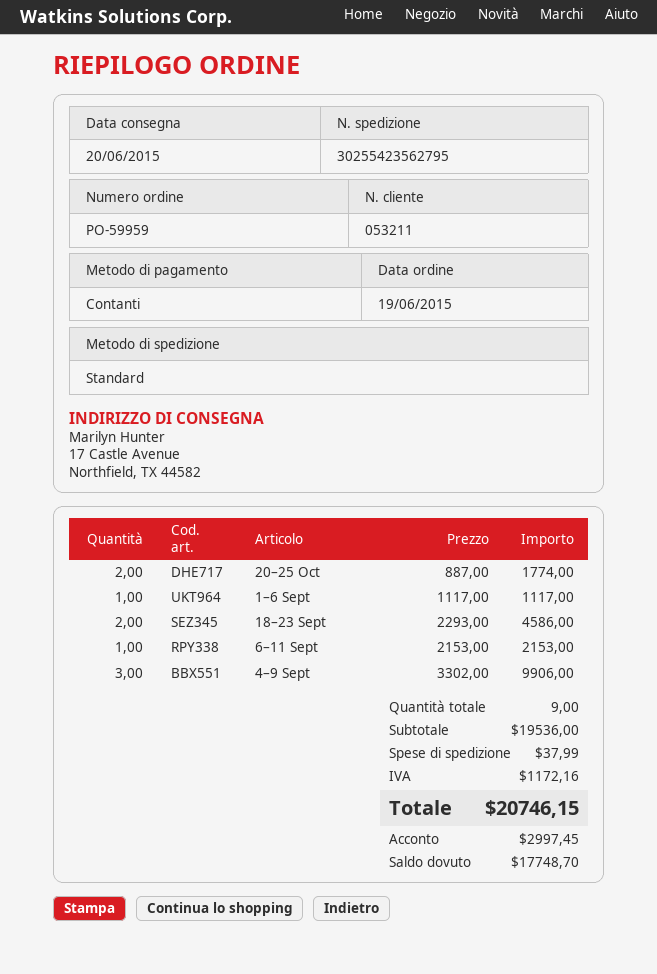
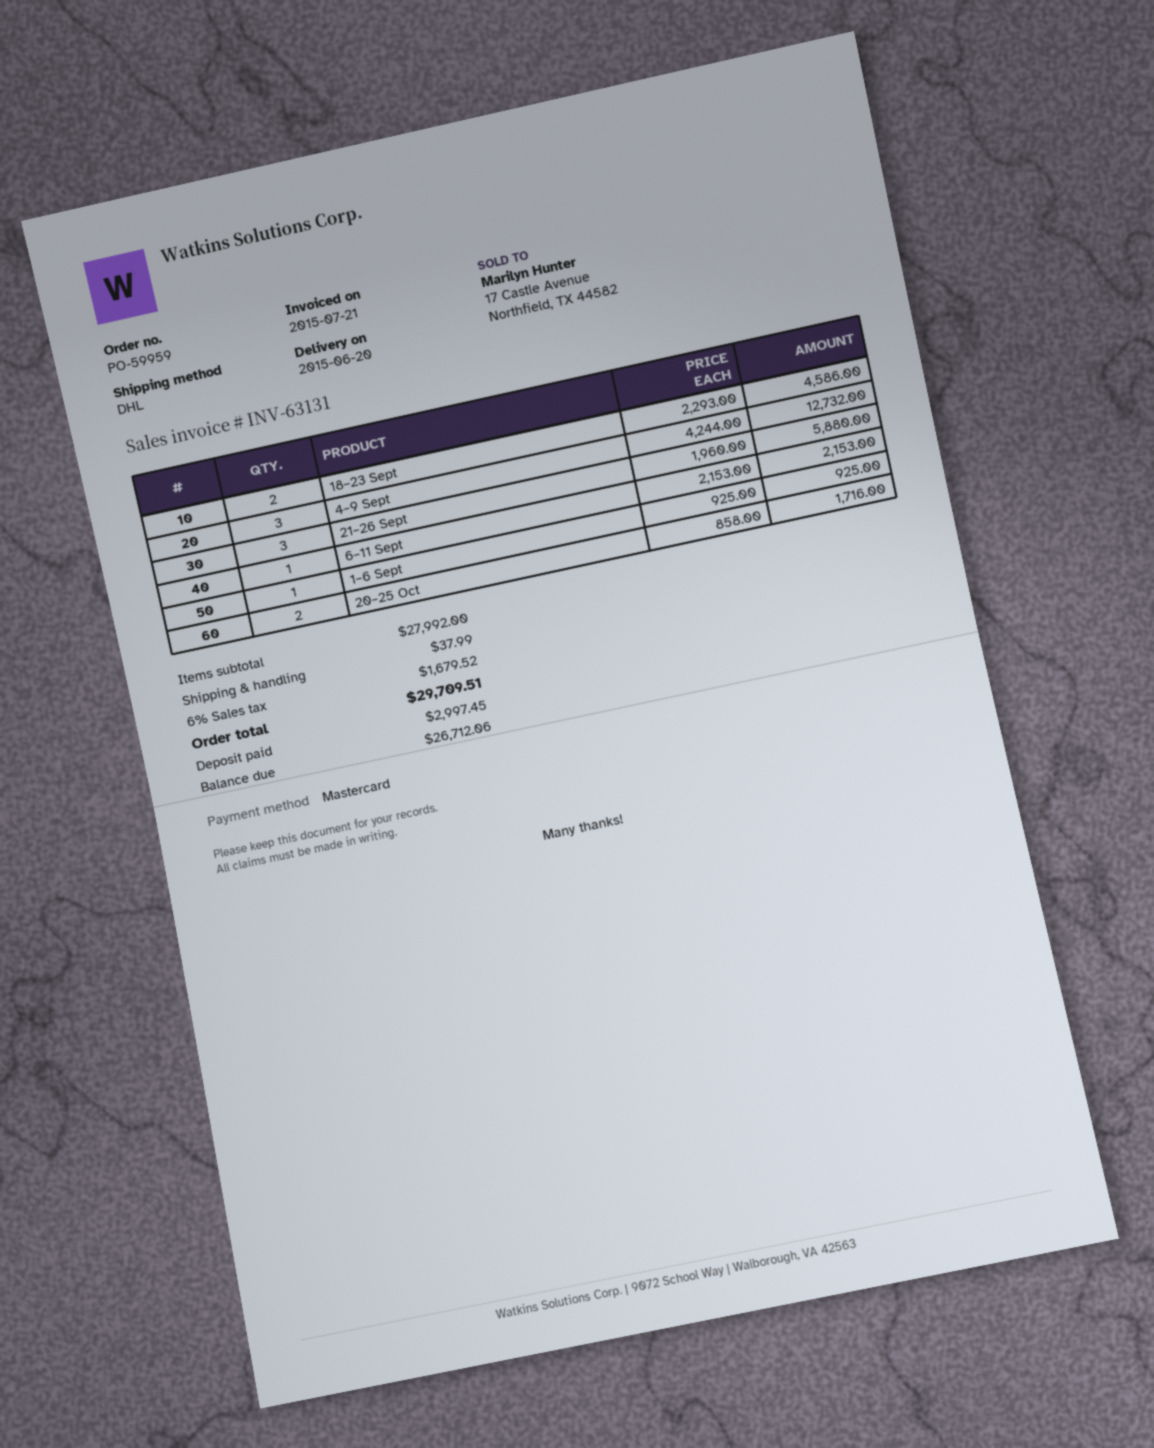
payment method: cash -> Mastercard
shipping method: standard -> DHL
20–25 Oct: 2 x 887.00 = 1774.00 -> 2 x 858.00 = 1716.00
1–6 Sept: 1 x 1117.00 = 1117.00 -> 1 x 925.00 = 925.00
4–9 Sept: 3 x 3302.00 = 9906.00 -> 3 x 4244.00 = 12732.00
21–26 Sept: none -> 3 x 1960.00 = 5880.00
subtotal: 19536.00 -> 27992.00
tax: 1172.16 -> 1679.52
total: 20746.15 -> 29709.51
balance: 17748.70 -> 26712.06

